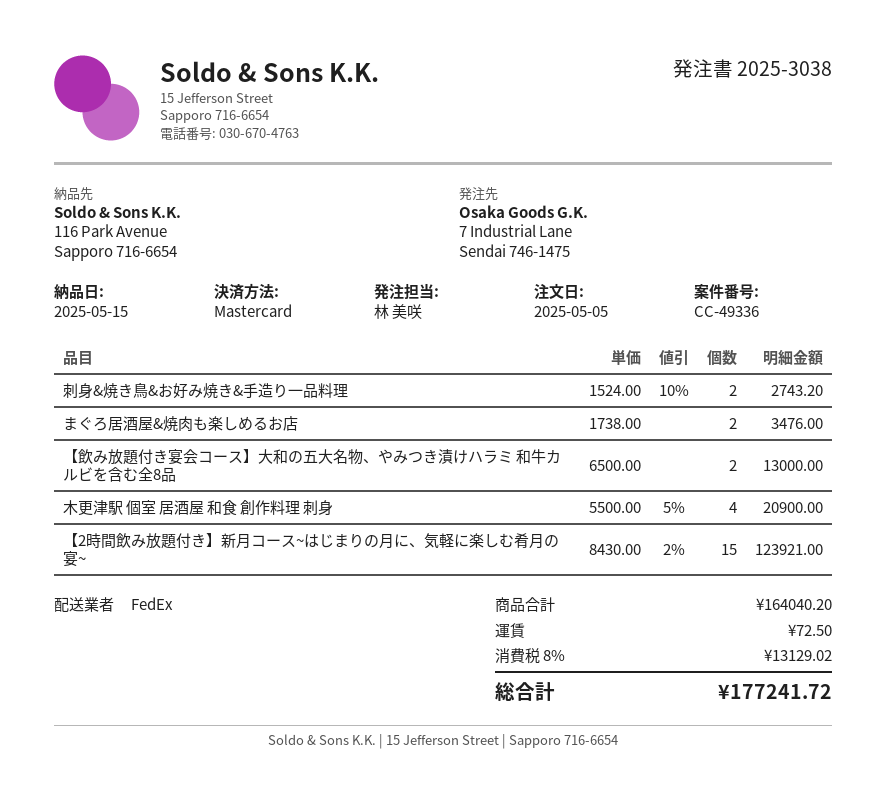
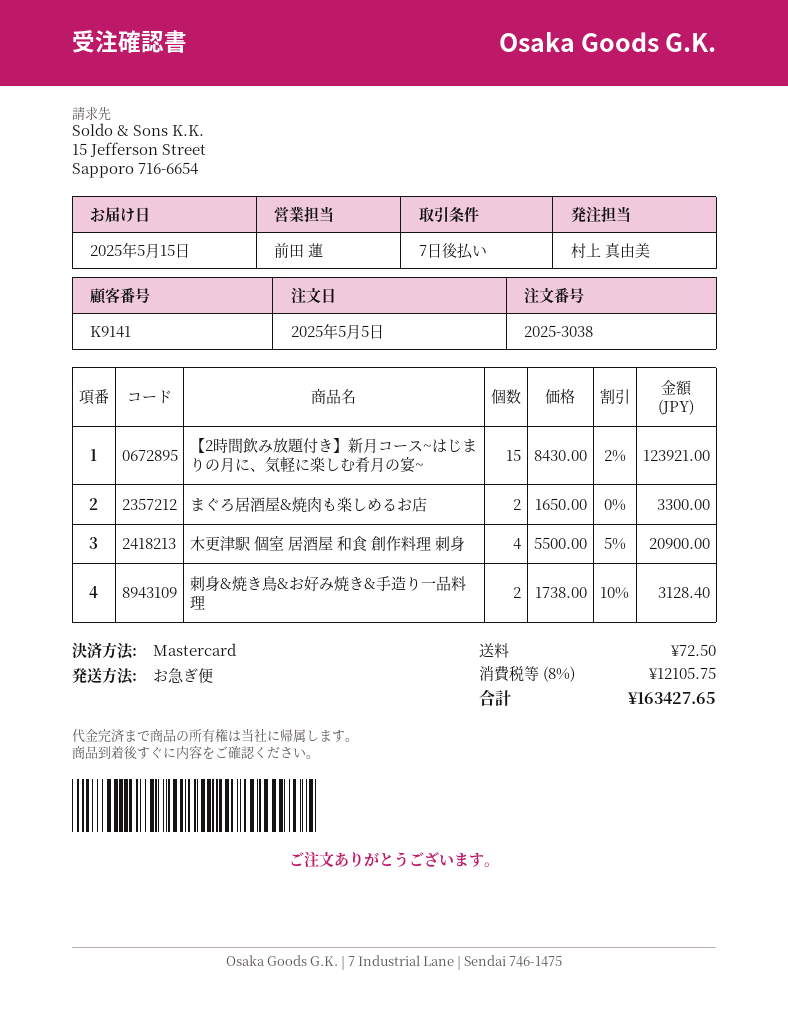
ordered by: 林 美咲 -> 村上 真由美
shipping method: FedEx -> express
刺身&焼き鳥&お好み焼き&手造り一品料理: 2 x 1524.00 - 10% = 2743.20 -> 2 x 1738.00 - 10% = 3128.40
まぐろ居酒屋&焼肉も楽しめるお店: 2 x 1738.00 = 3476.00 -> 2 x 1650.00 = 3300.00
【飲み放題付き宴会コース】大和の五大名物、やみつき漬けハラミ 和牛カルビを含む全8品: 2 x 6500.00 = 13000.00 -> none
tax: 8% = 13129.02 -> 8% = 12105.75
total: 177241.72 -> 163427.65

